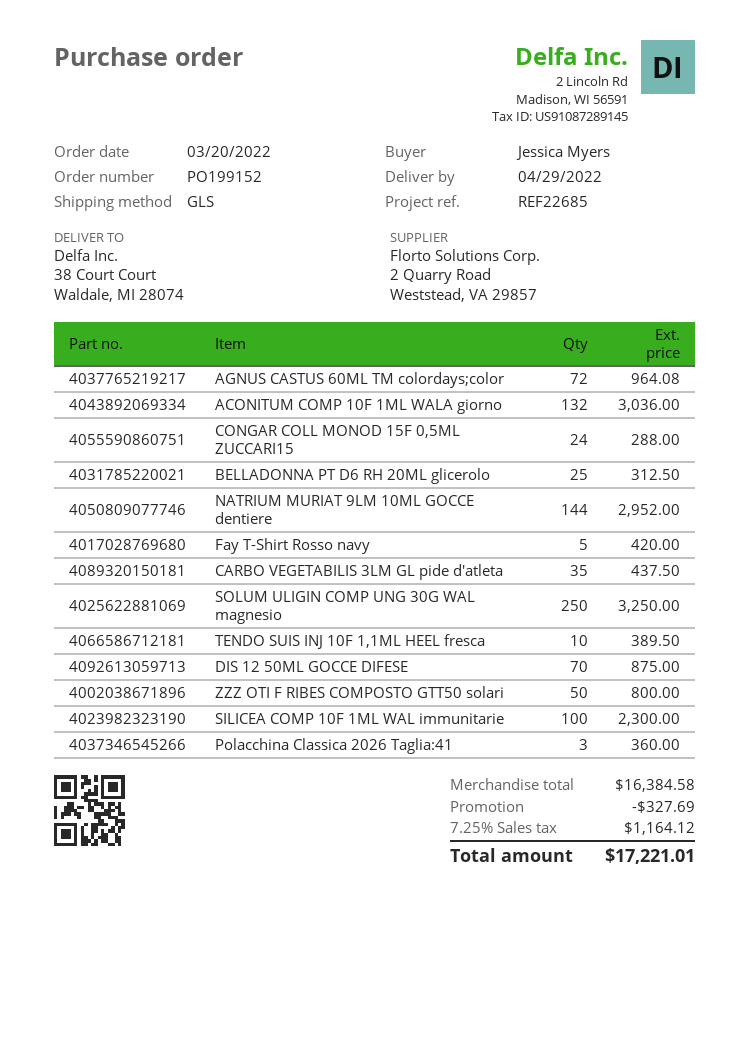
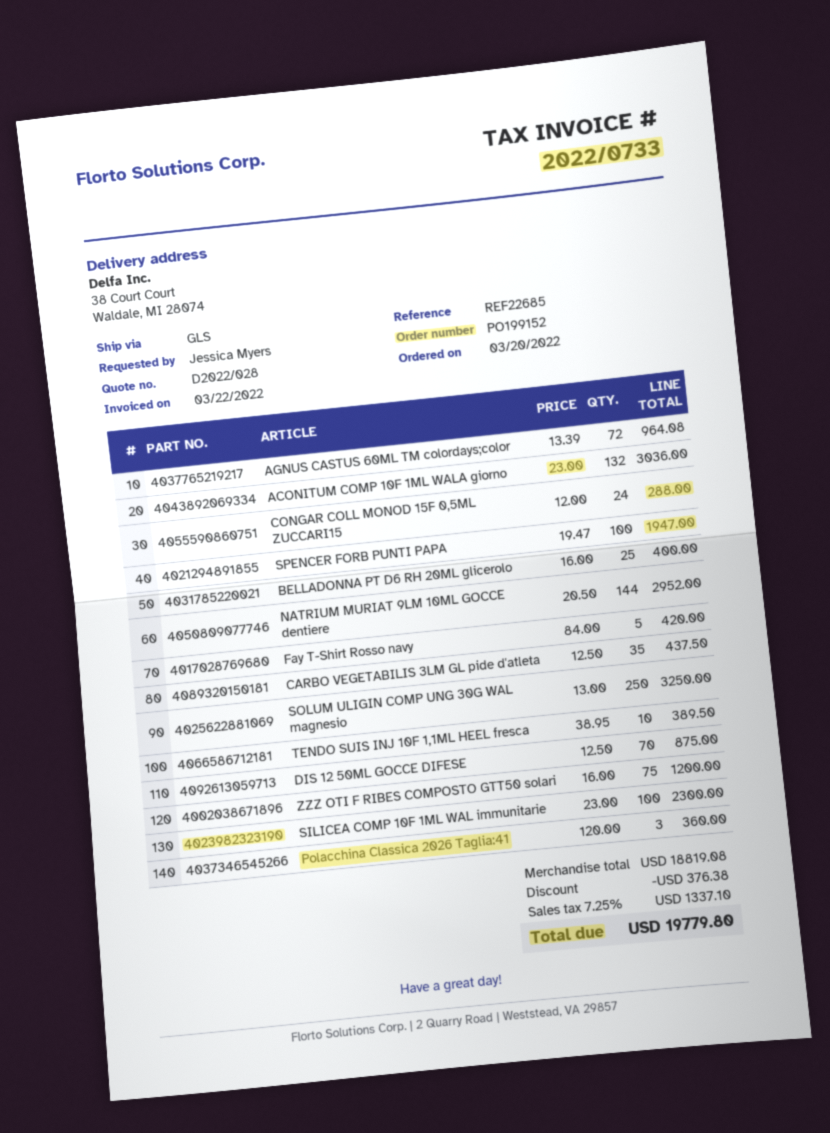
BELLADONNA PT D6 RH 20ML glicerolo: 25 for 312.50 -> 25 for 400.00
ZZZ OTI F RIBES COMPOSTO GTT50 solari: 50 for 800.00 -> 75 for 1200.00
SPENCER FORB PUNTI PAPA: none -> 100 for 1947.00
subtotal: 16384.58 -> 18819.08
discount: 327.69 -> 376.38
tax: 7.25% = 1164.12 -> 7.25% = 1337.10
total: 17221.01 -> 19779.80

